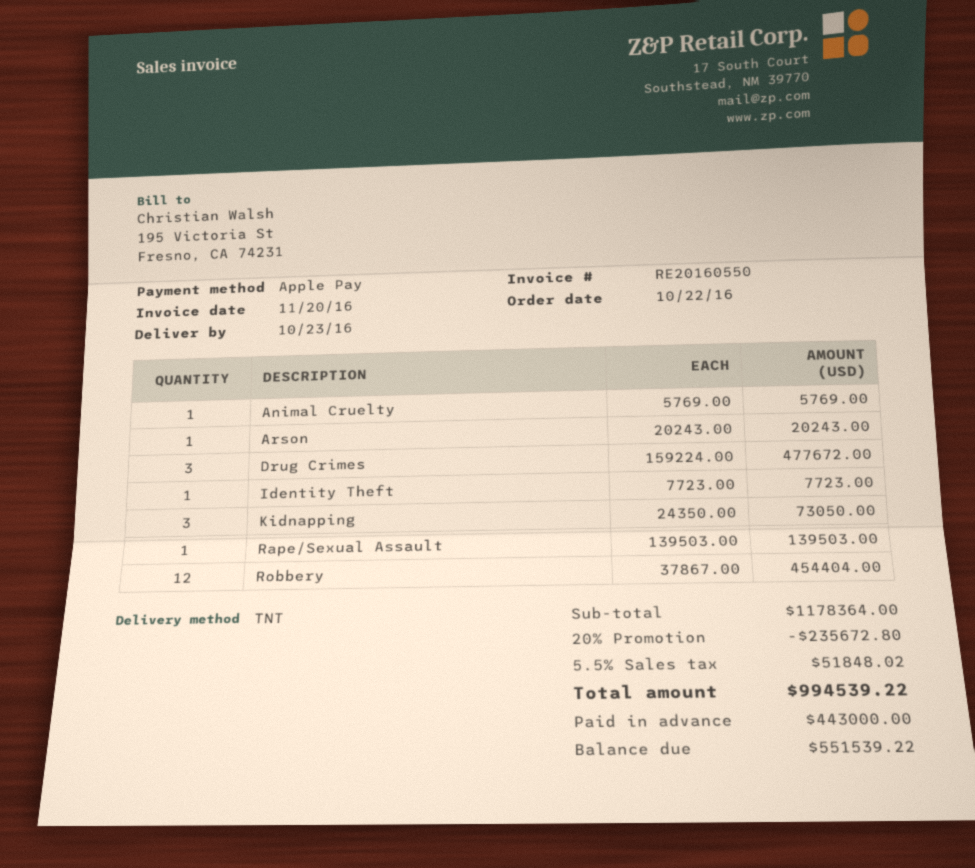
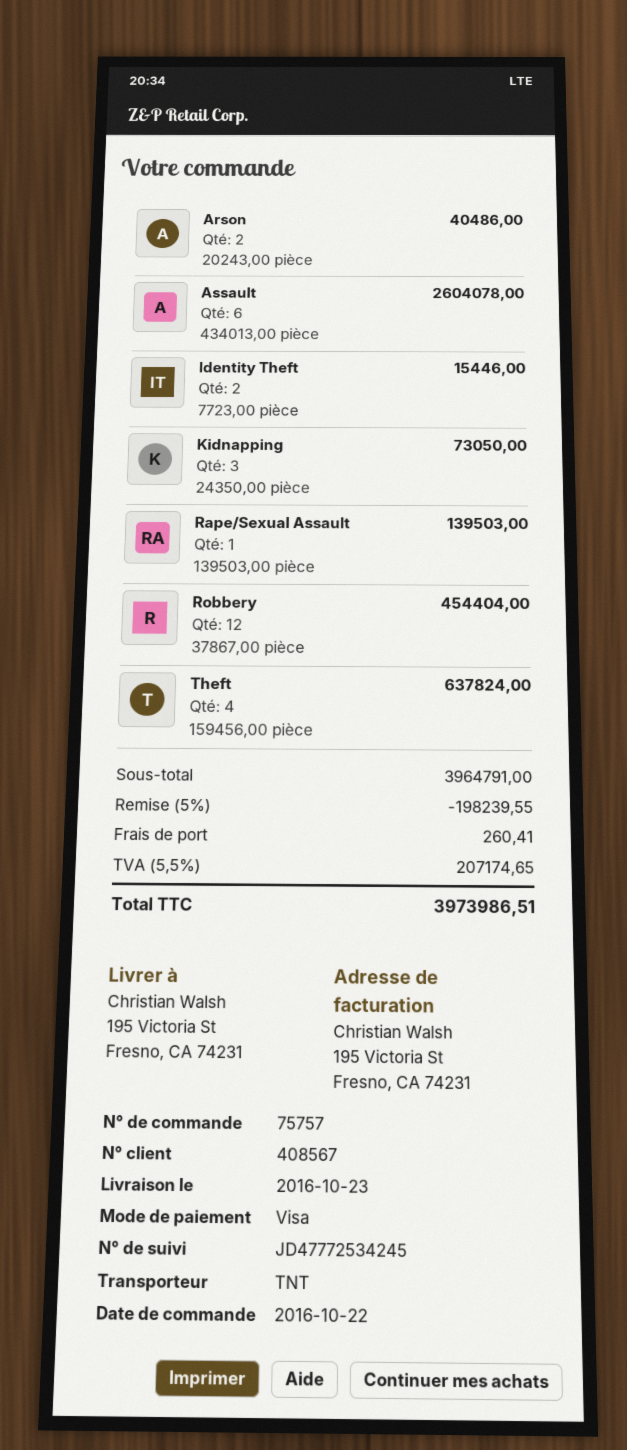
payment method: Apple Pay -> Visa
Animal Cruelty: 1 x 5769.00 = 5769.00 -> none
Arson: 1 x 20243.00 = 20243.00 -> 2 x 20243.00 = 40486.00
Drug Crimes: 3 x 159224.00 = 477672.00 -> none
Identity Theft: 1 x 7723.00 = 7723.00 -> 2 x 7723.00 = 15446.00
Assault: none -> 6 x 434013.00 = 2604078.00
Theft: none -> 4 x 159456.00 = 637824.00
subtotal: 1178364.00 -> 3964791.00
discount: 20% = 235672.80 -> 5% = 198239.55
shipping: none -> 260.41
tax: 5.5% = 51848.02 -> 5.5% = 207174.65
total: 994539.22 -> 3973986.51

